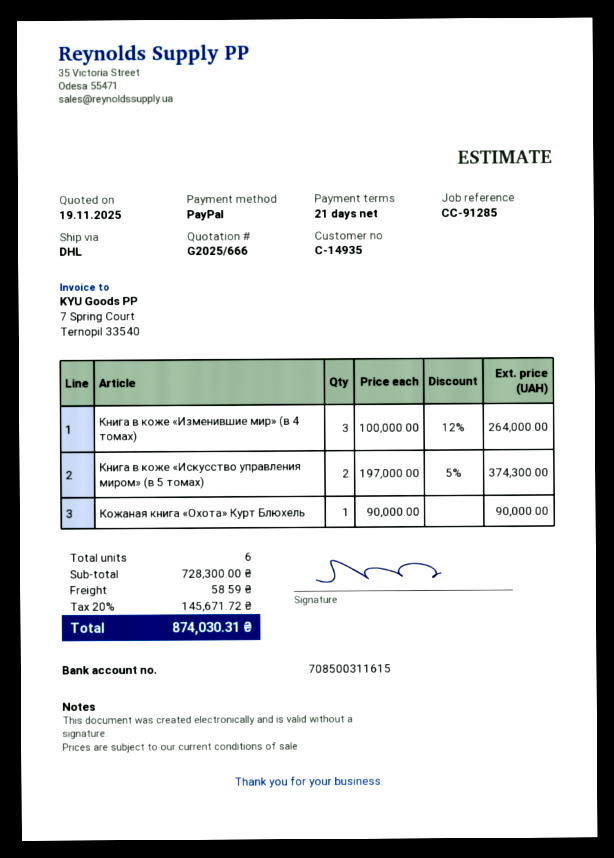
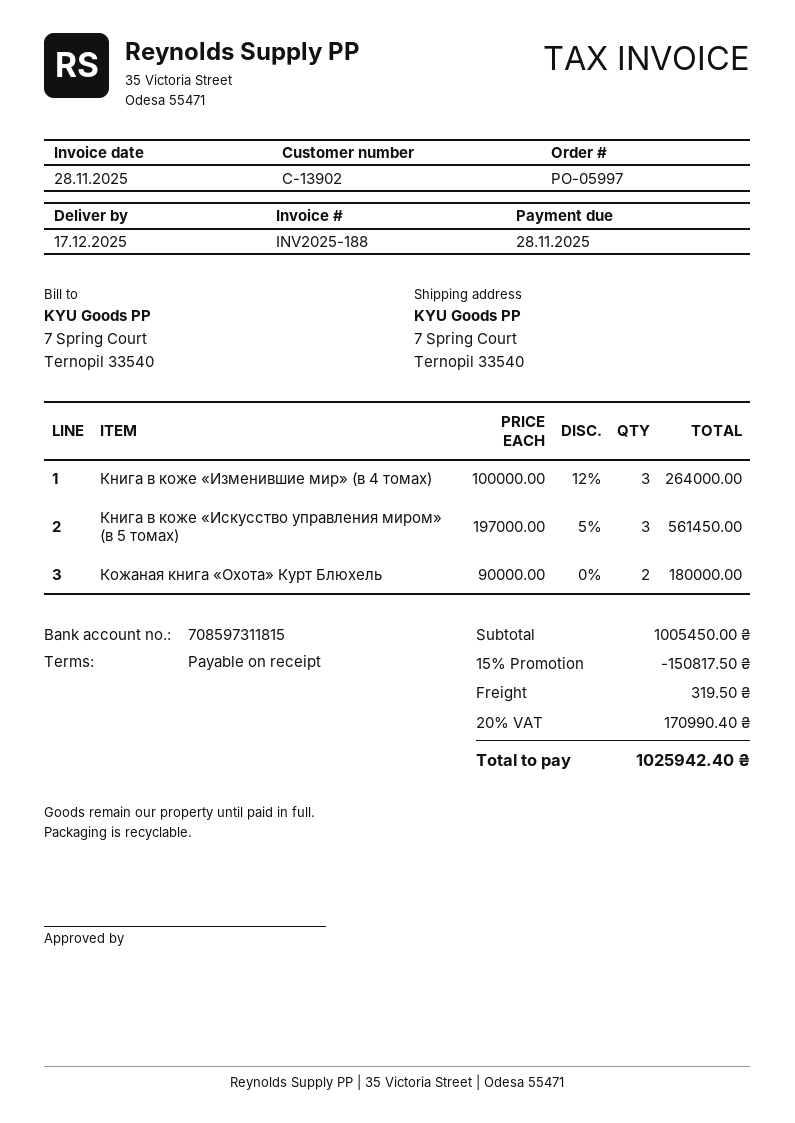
payment terms: 21 days -> on receipt
customer number: C-14935 -> C-13902
bank account: 708500311615 -> 708597311815
Книга в коже «Искусство управления миром» (в 5 томах): 2 x 197000.00 - 5% = 374300.00 -> 3 x 197000.00 - 5% = 561450.00
Кожаная книга «Охота» Курт Блюхель: 1 x 90000.00 = 90000.00 -> 2 x 90000.00 = 180000.00
subtotal: 728300.00 -> 1005450.00
discount: none -> 15% = 150817.50
shipping: 58.59 -> 319.50
tax: 20% = 145671.72 -> 20% = 170990.40
total: 874030.31 -> 1025942.40

